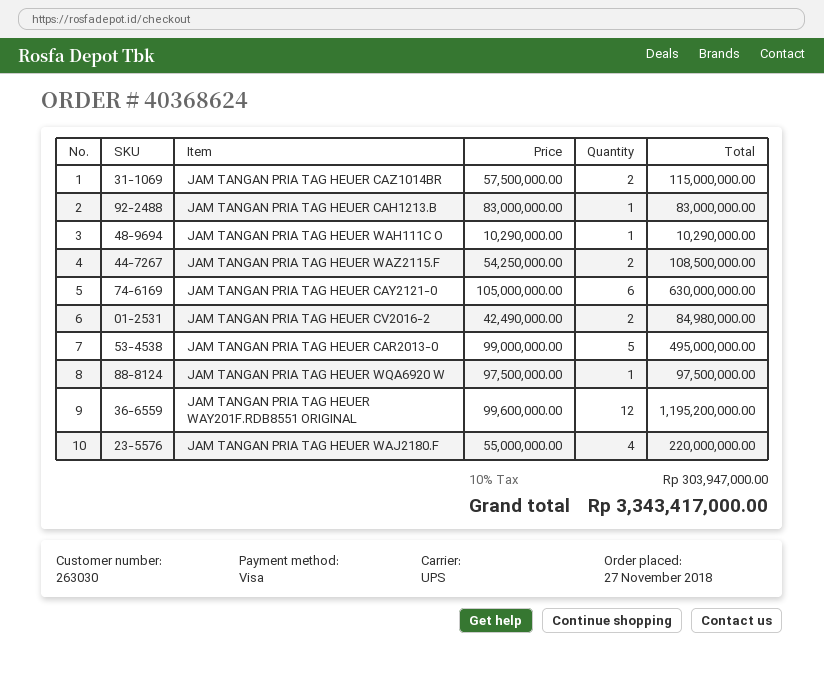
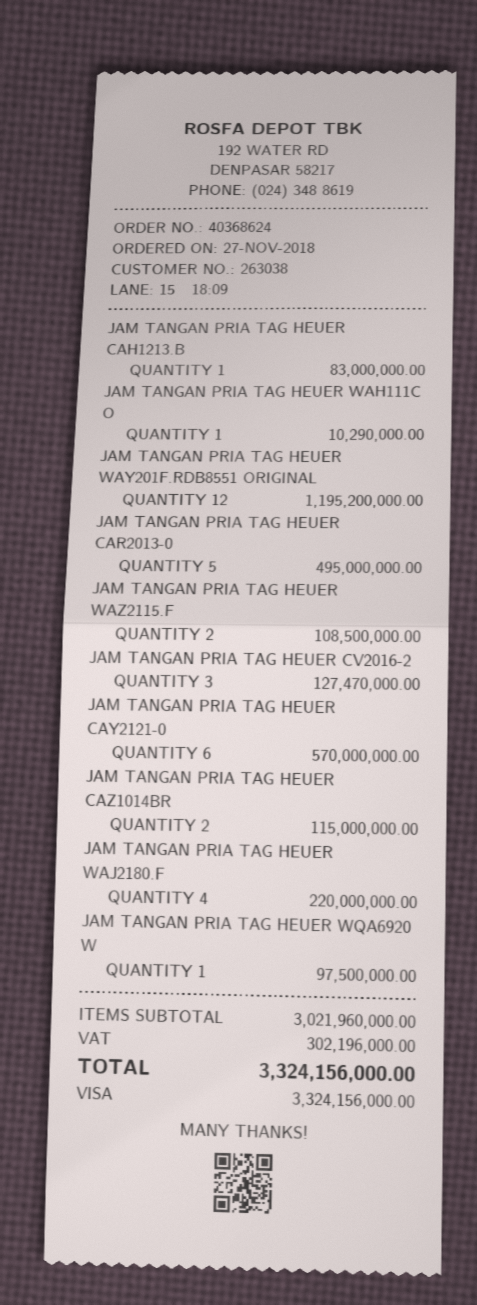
customer number: 263030 -> 263038
JAM TANGAN PRIA TAG HEUER CAY2121-0: 6 for 630000000.00 -> 6 for 570000000.00
JAM TANGAN PRIA TAG HEUER CV2016-2: 2 for 84980000.00 -> 3 for 127470000.00
tax: 303947000.00 -> 302196000.00
total: 3343417000.00 -> 3324156000.00

